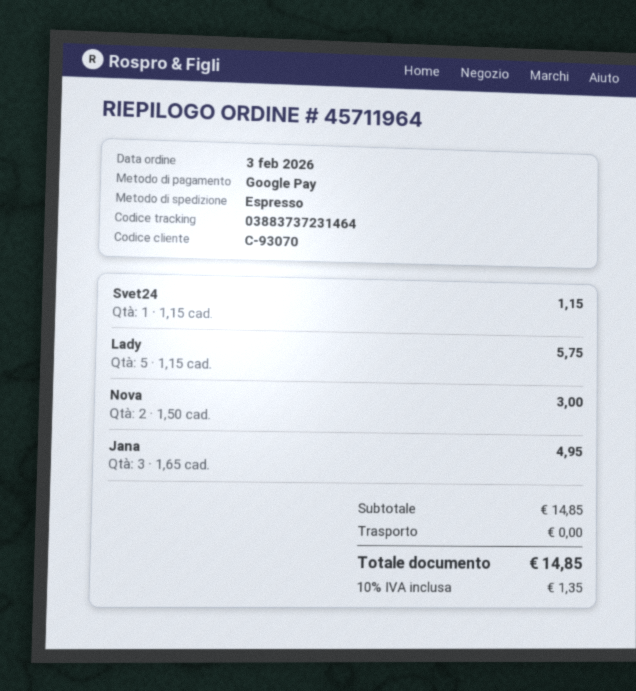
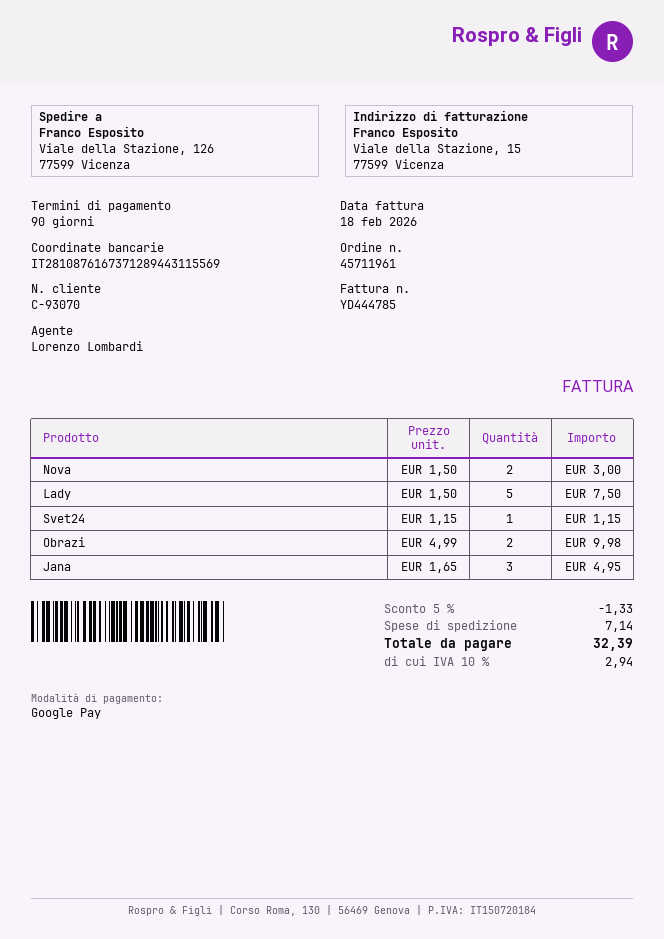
order number: 45711964 -> 45711961
Lady: 5 x 1.15 = 5.75 -> 5 x 1.50 = 7.50
Obrazi: none -> 2 x 4.99 = 9.98
discount: none -> 5% = 1.33
shipping: 0.00 -> 7.14
tax: 10% = 1.35 -> 10% = 2.94
total: 14.85 -> 32.39

